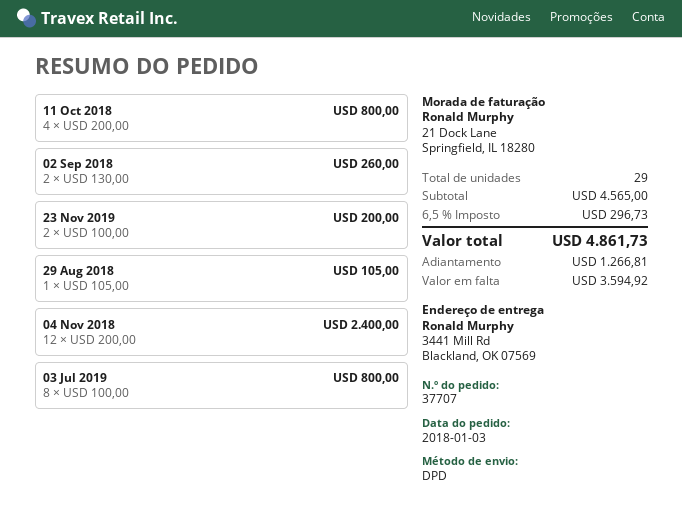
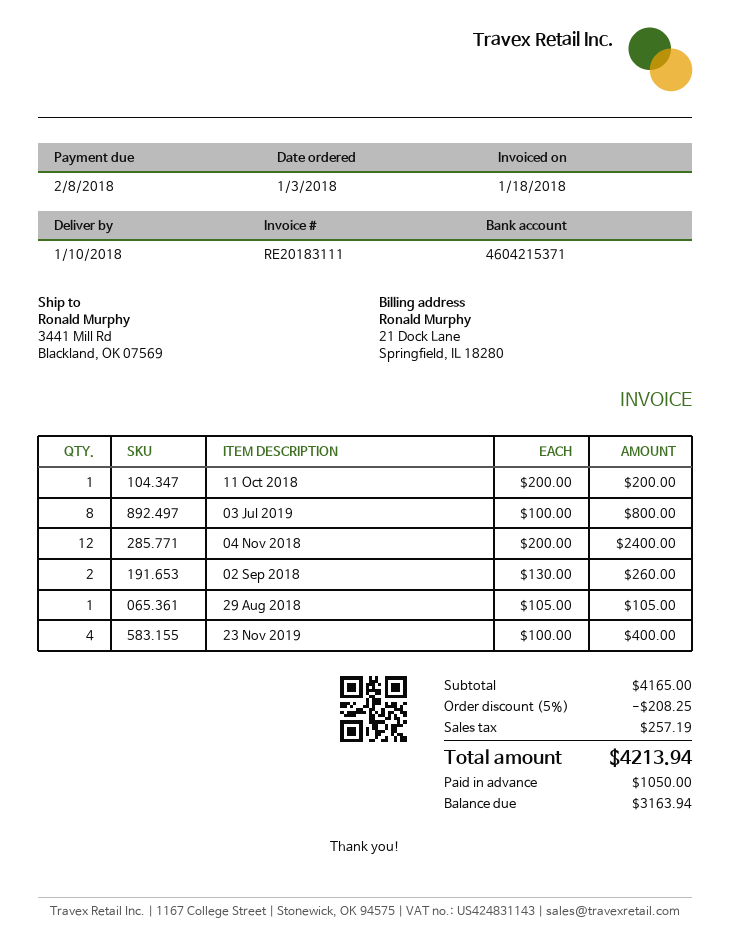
11 Oct 2018: 4 x 200.00 = 800.00 -> 1 x 200.00 = 200.00
23 Nov 2019: 2 x 100.00 = 200.00 -> 4 x 100.00 = 400.00
subtotal: 4565.00 -> 4165.00
discount: none -> 5% = 208.25
tax: 296.73 -> 257.19
total: 4861.73 -> 4213.94
deposit: 1266.81 -> 1050.00
balance: 3594.92 -> 3163.94

